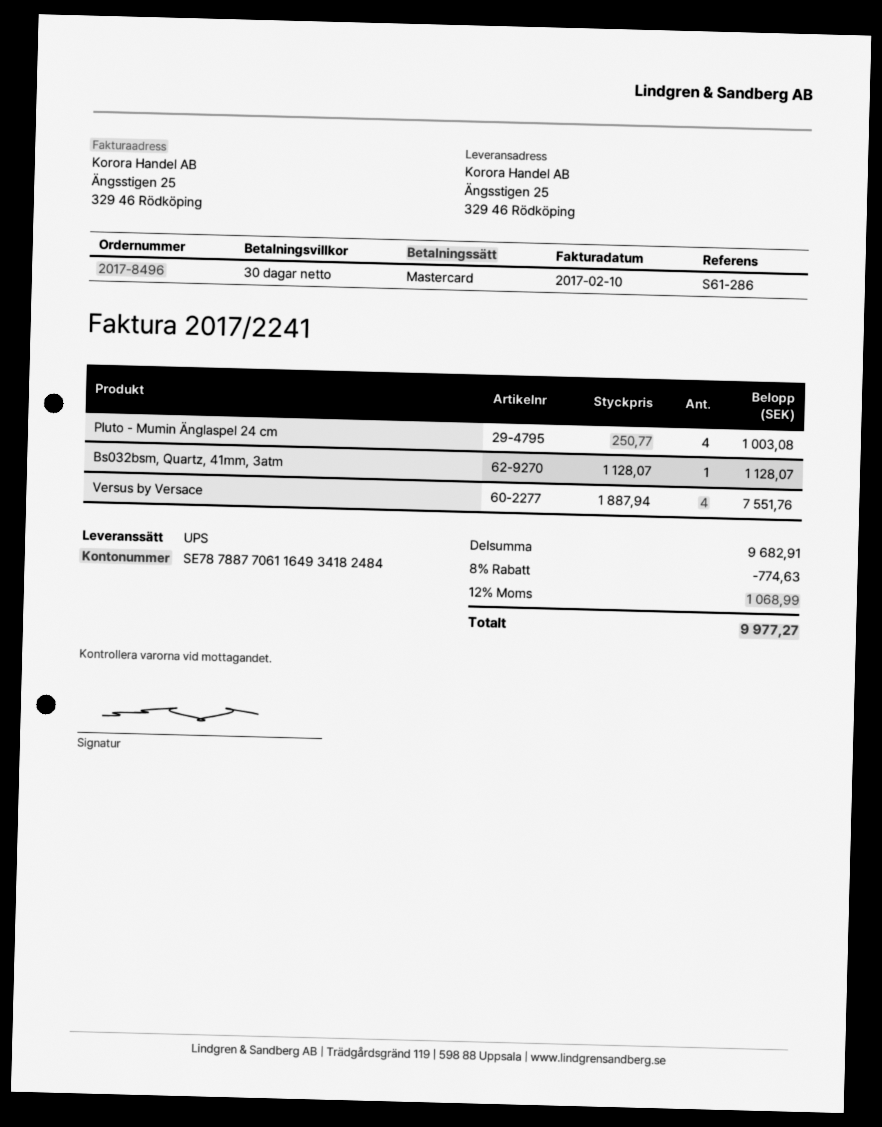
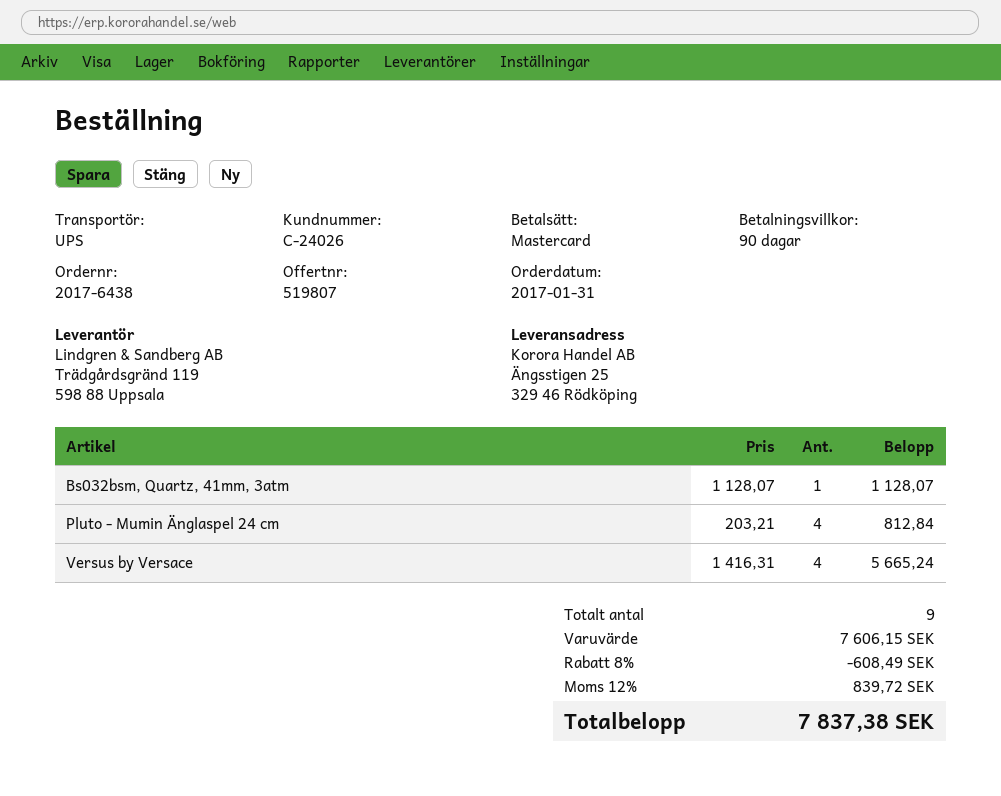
order number: 2017-8496 -> 2017-6438
payment terms: 30 days -> 90 days
Pluto - Mumin Änglaspel 24 cm: 4 x 250.77 = 1003.08 -> 4 x 203.21 = 812.84
Versus by Versace: 4 x 1887.94 = 7551.76 -> 4 x 1416.31 = 5665.24
subtotal: 9682.91 -> 7606.15
discount: 8% = 774.63 -> 8% = 608.49
tax: 12% = 1068.99 -> 12% = 839.72
total: 9977.27 -> 7837.38

